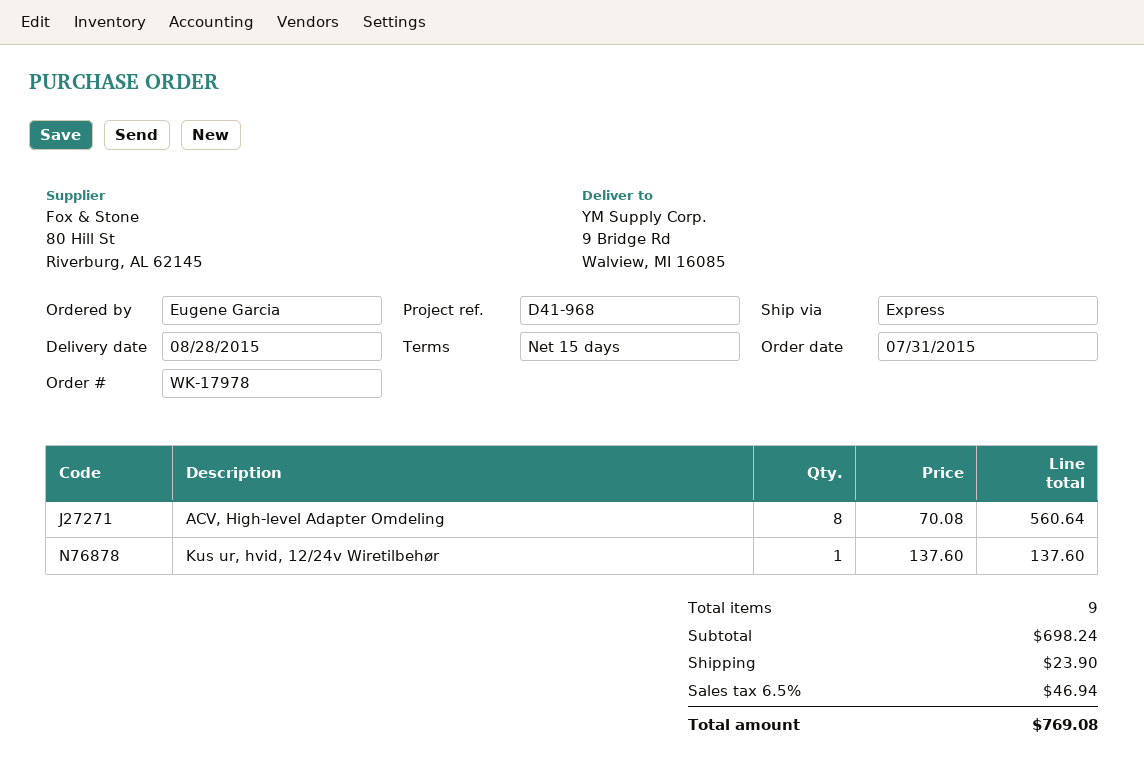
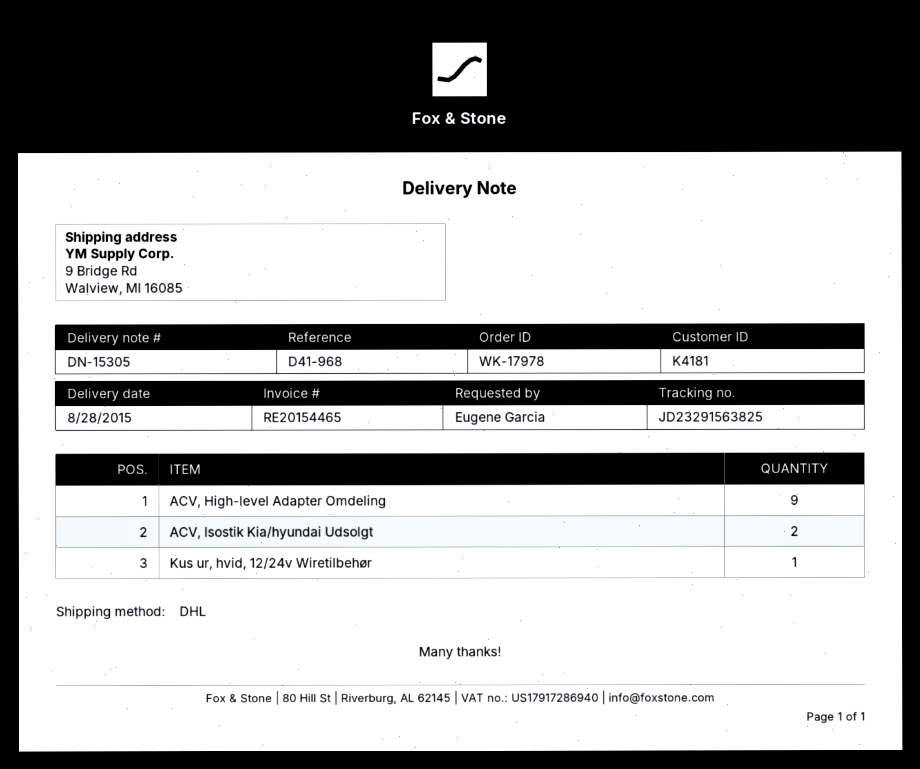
shipping method: express -> DHL
ACV, High-level Adapter Omdeling: 8 -> 9
ACV, Isostik Kia/hyundai Udsolgt: none -> 2

